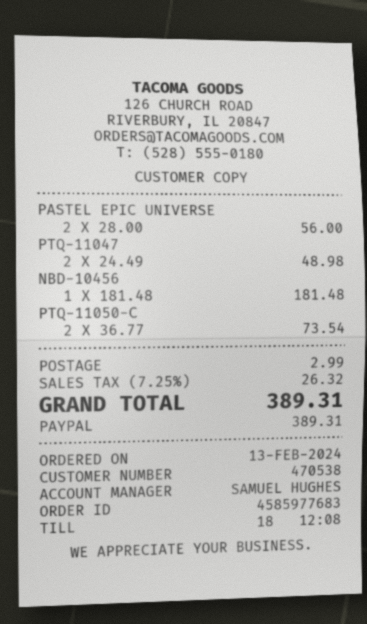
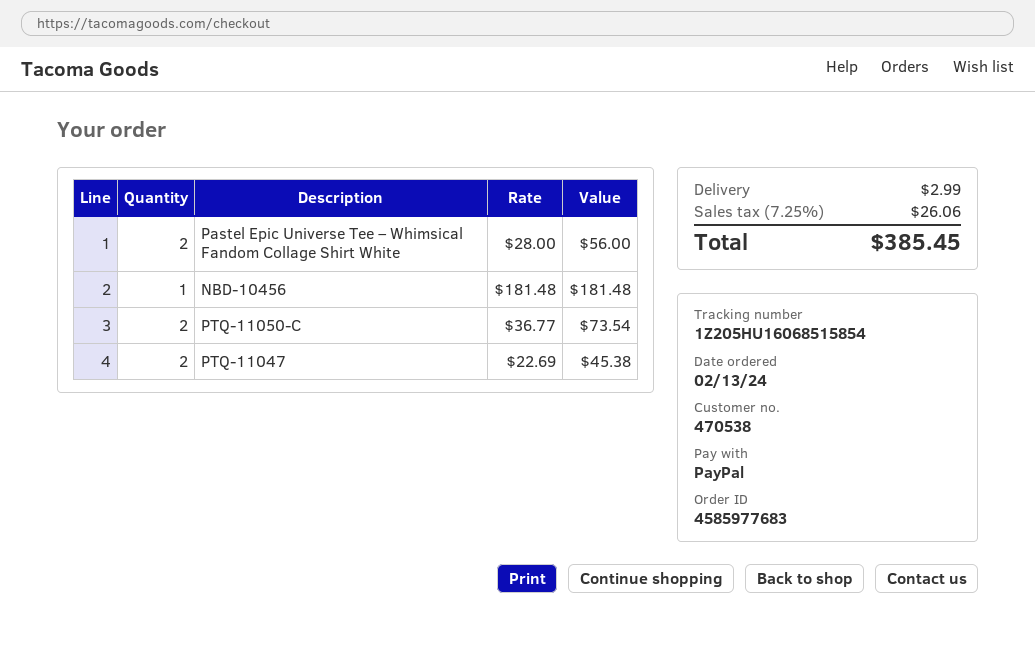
PTQ-11047: 2 x 24.49 = 48.98 -> 2 x 22.69 = 45.38
tax: 7.25% = 26.32 -> 7.25% = 26.06
total: 389.31 -> 385.45

